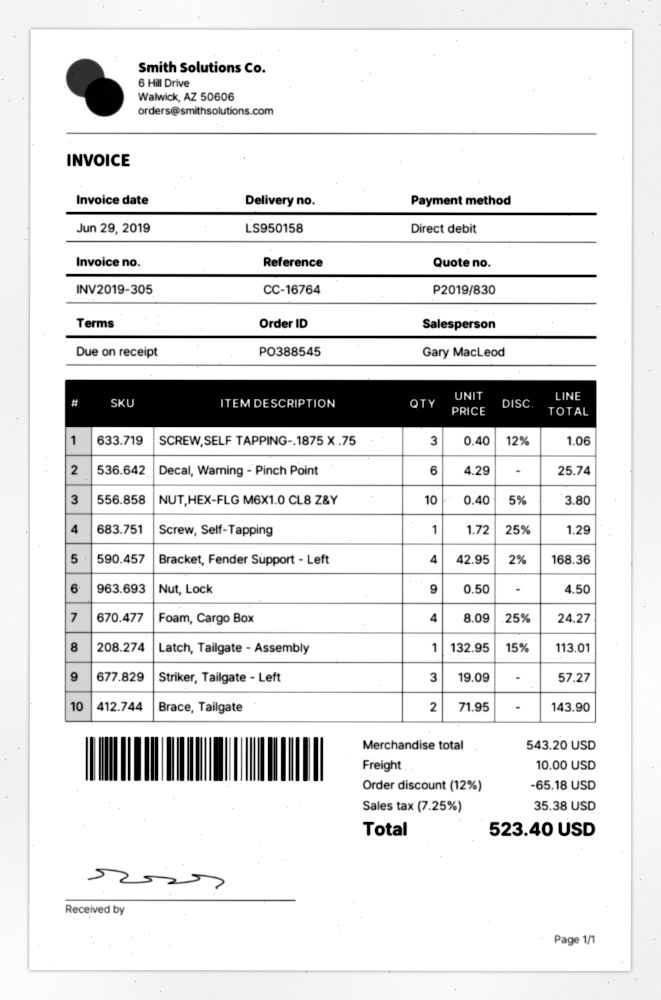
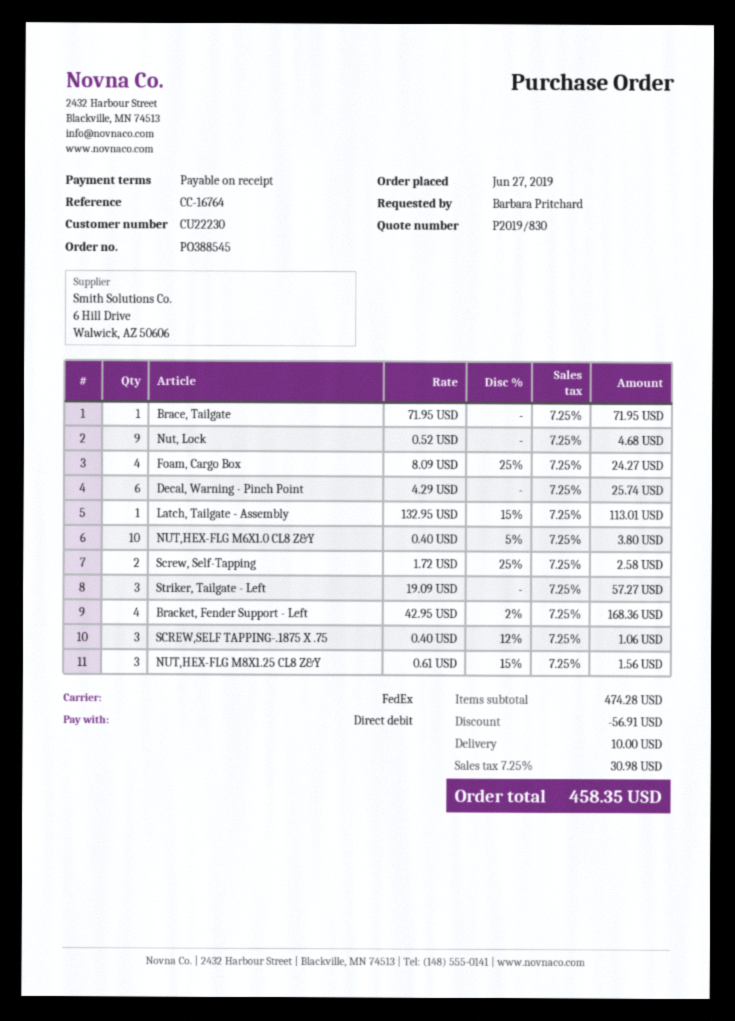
Screw, Self-Tapping: 1 x 1.72 - 25% = 1.29 -> 2 x 1.72 - 25% = 2.58
Nut, Lock: 9 x 0.50 = 4.50 -> 9 x 0.52 = 4.68
Brace, Tailgate: 2 x 71.95 = 143.90 -> 1 x 71.95 = 71.95
NUT,HEX-FLG M8X1.25 CL8 Z&Y: none -> 3 x 0.61 - 15% = 1.56
subtotal: 543.20 -> 474.28
discount: 65.18 -> 56.91
tax: 7.25% = 35.38 -> 7.25% = 30.98
total: 523.40 -> 458.35

